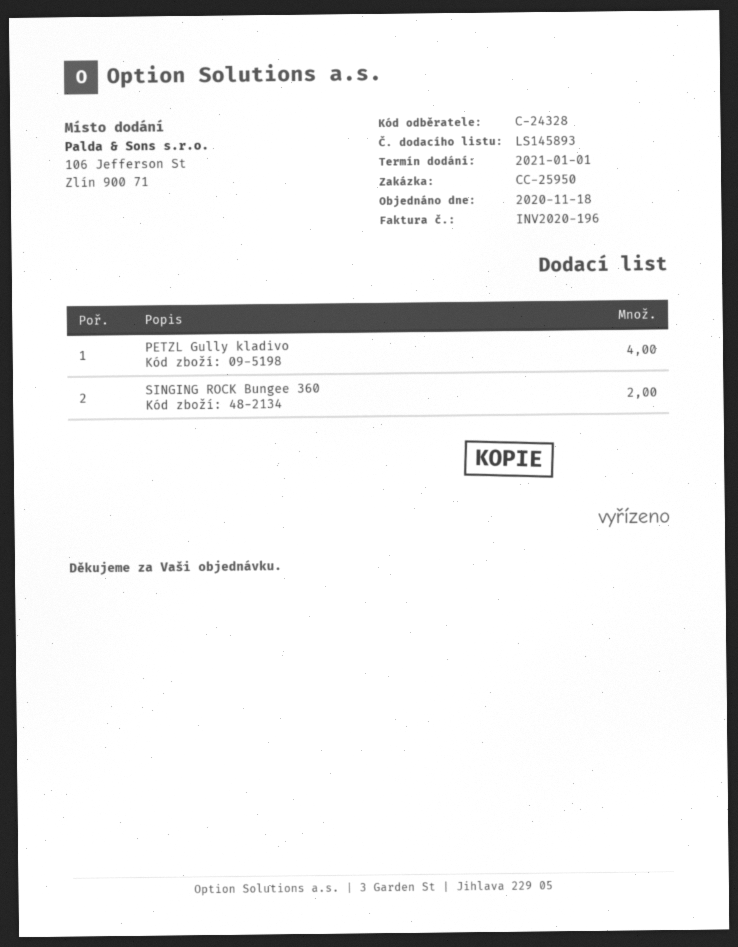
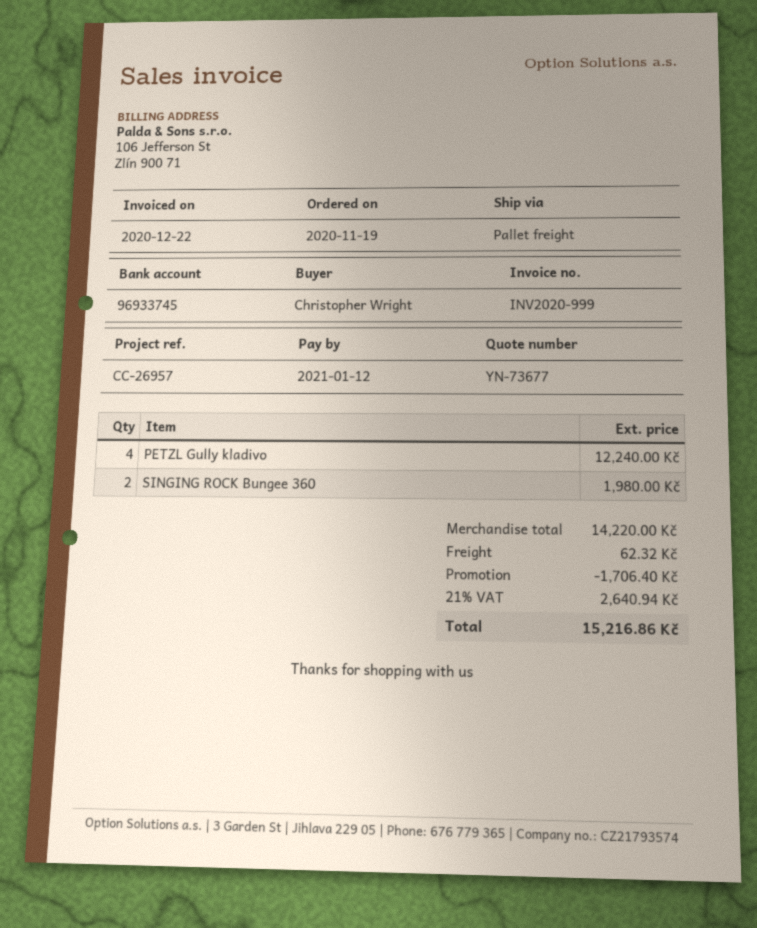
order date: 2020-11-18 -> 2020-11-19
invoice number: INV2020-196 -> INV2020-999
reference: CC-25950 -> CC-26957

